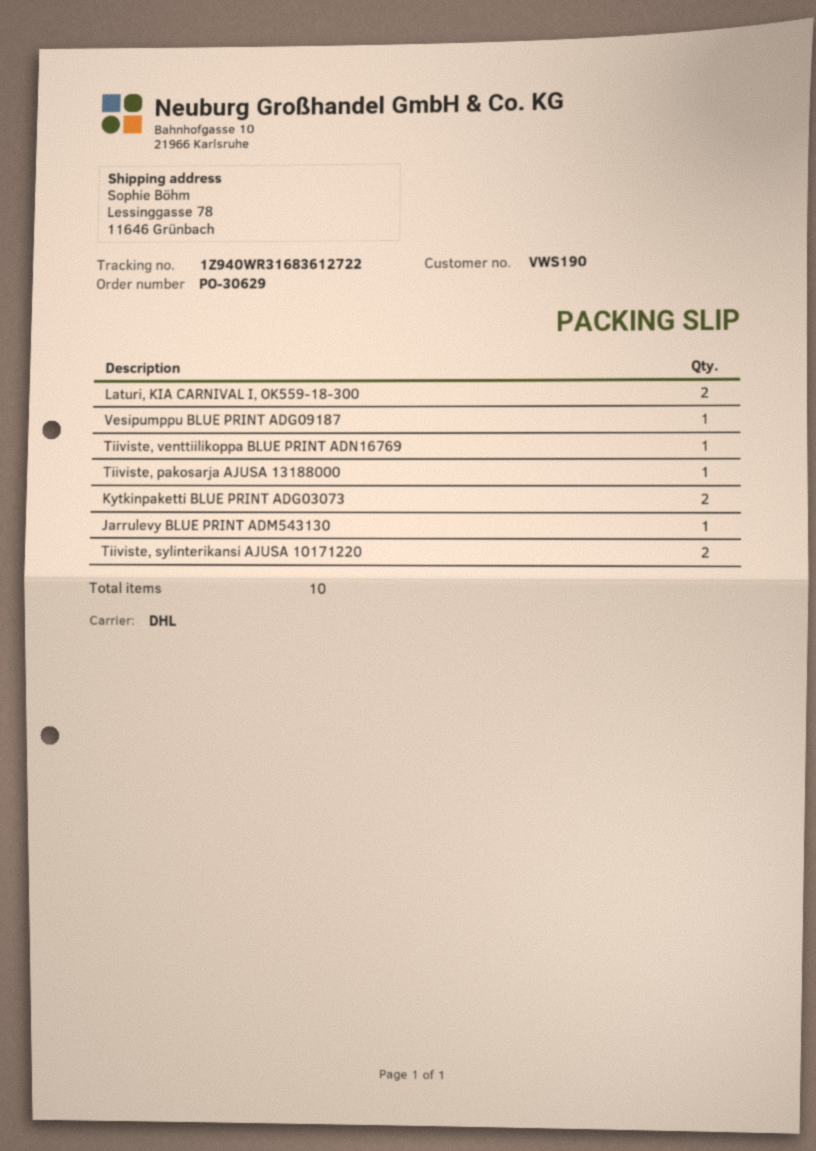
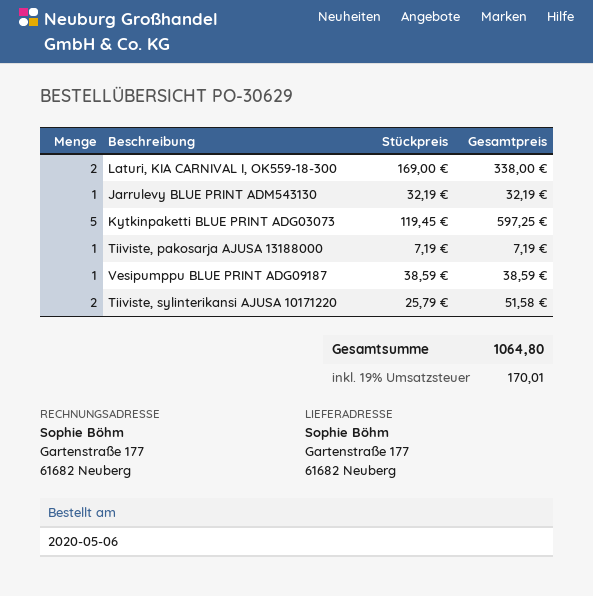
ship to: Lessinggasse 78, 11646 Grünbach -> Gartenstraße 177, 61682 Neuberg
Tiiviste, venttiilikoppa BLUE PRINT ADN16769: 1 -> none
Kytkinpaketti BLUE PRINT ADG03073: 2 -> 5

